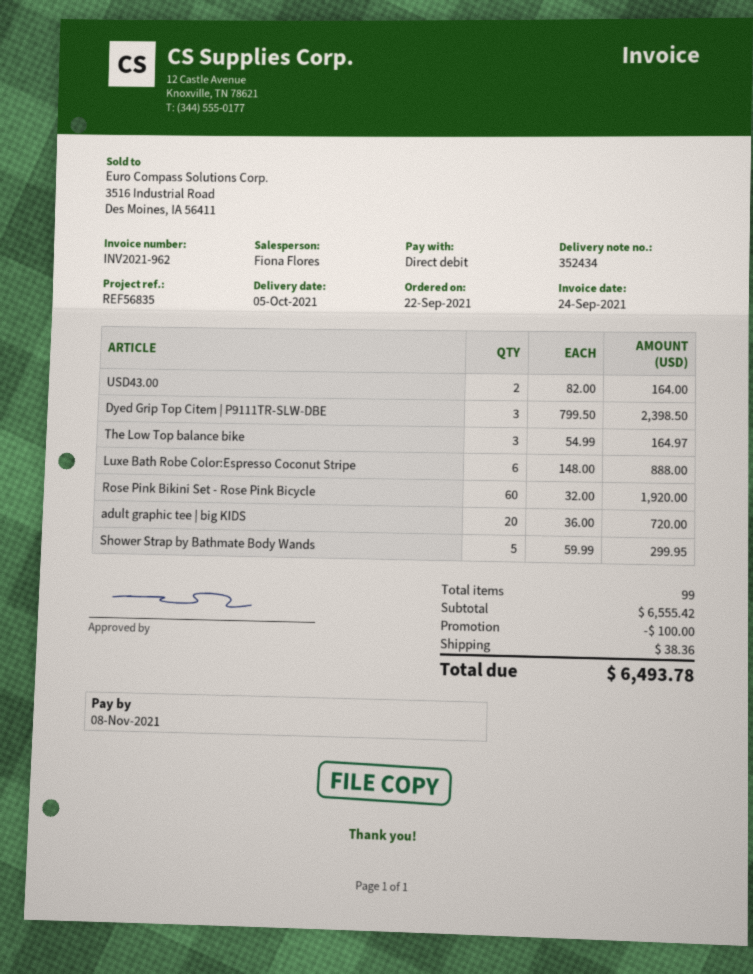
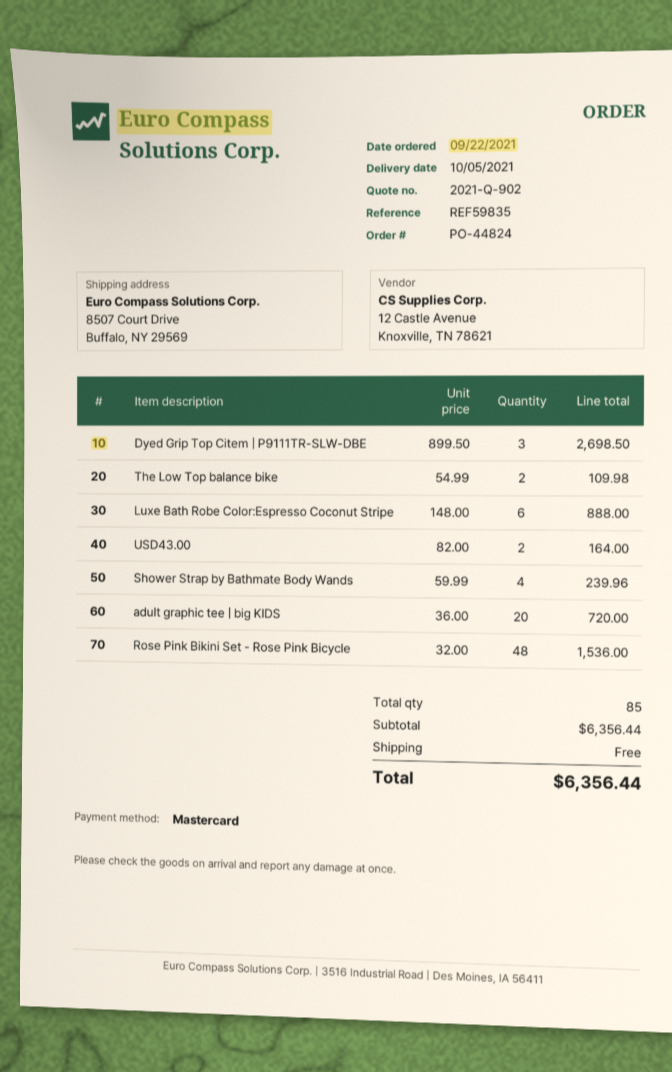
reference: REF56835 -> REF59835
payment method: direct debit -> Mastercard
Dyed Grip Top Citem | P9111TR-SLW-DBE: 3 x 799.50 = 2398.50 -> 3 x 899.50 = 2698.50
The Low Top balance bike: 3 x 54.99 = 164.97 -> 2 x 54.99 = 109.98
Rose Pink Bikini Set - Rose Pink Bicycle: 60 x 32.00 = 1920.00 -> 48 x 32.00 = 1536.00
Shower Strap by Bathmate Body Wands: 5 x 59.99 = 299.95 -> 4 x 59.99 = 239.96
total quantity: 99 -> 85
subtotal: 6555.42 -> 6356.44
discount: 100.00 -> none
shipping: 38.36 -> 0.00
total: 6493.78 -> 6356.44

